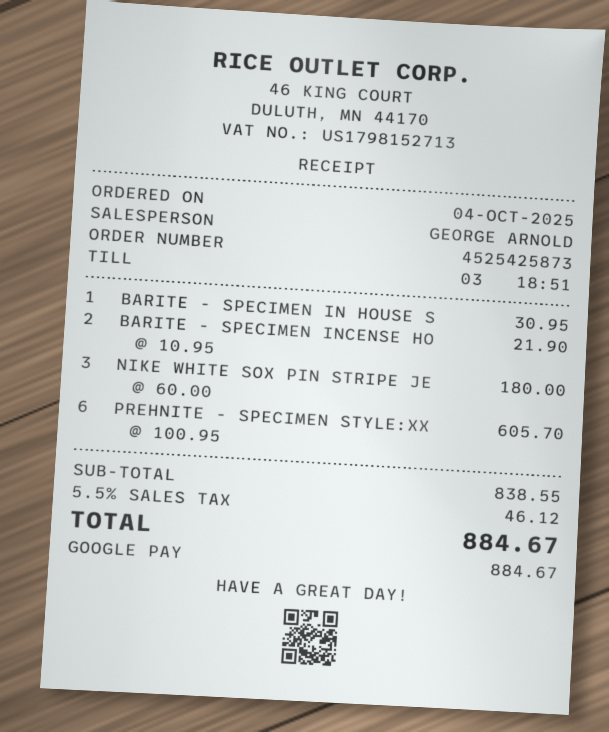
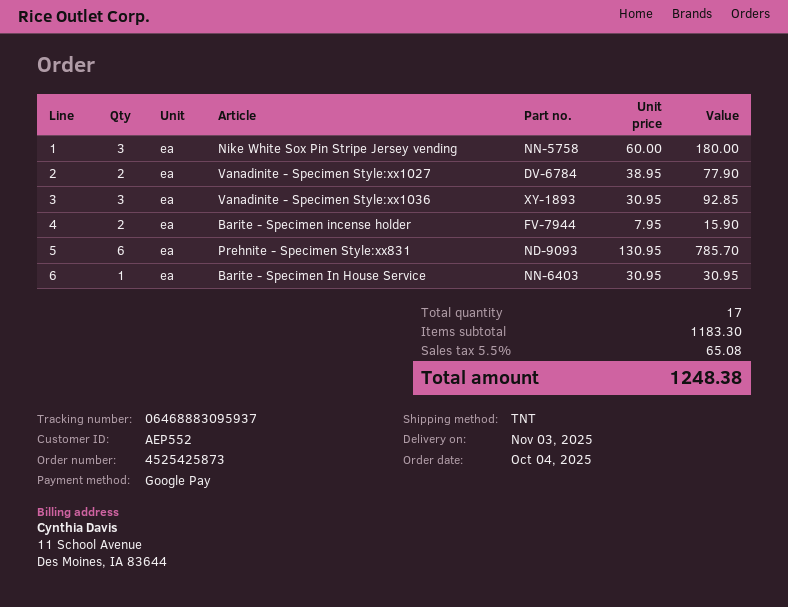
BARITE - SPECIMEN INCENSE HO: 2 x 10.95 = 21.90 -> 2 x 7.95 = 15.90
PREHNITE - SPECIMEN STYLE:XX: 6 x 100.95 = 605.70 -> 6 x 130.95 = 785.70
Vanadinite - Specimen Style:xx1027: none -> 2 x 38.95 = 77.90
Vanadinite - Specimen Style:xx1036: none -> 3 x 30.95 = 92.85
subtotal: 838.55 -> 1183.30
tax: 5.5% = 46.12 -> 5.5% = 65.08
total: 884.67 -> 1248.38

